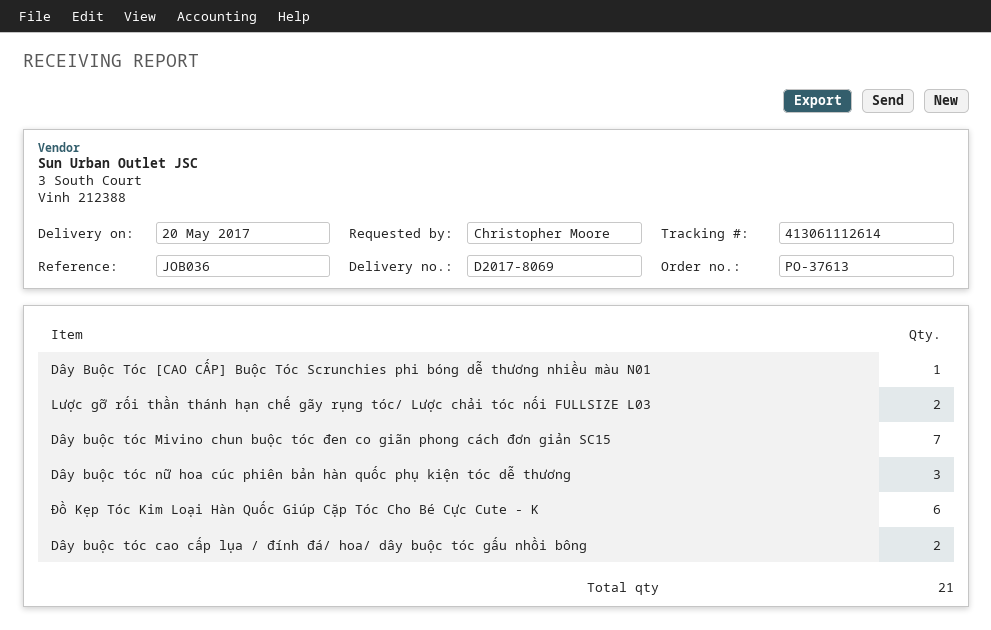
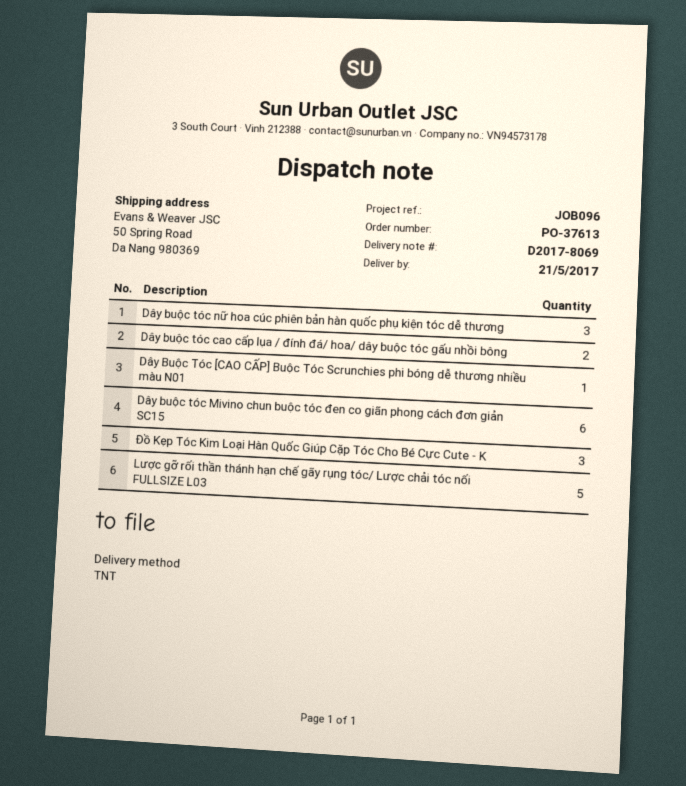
delivery date: 2017-05-20 -> 2017-05-21
reference: JOB036 -> JOB096
Lược gỡ rối thần thánh hạn chế gãy rụng tóc/ Lược chải tóc nối FULLSIZE L03: 2 -> 5
Dây buộc tóc Mivino chun buộc tóc đen co giãn phong cách đơn giản SC15: 7 -> 6
Đồ Kẹp Tóc Kim Loại Hàn Quốc Giúp Cặp Tóc Cho Bé Cực Cute - K: 6 -> 3

